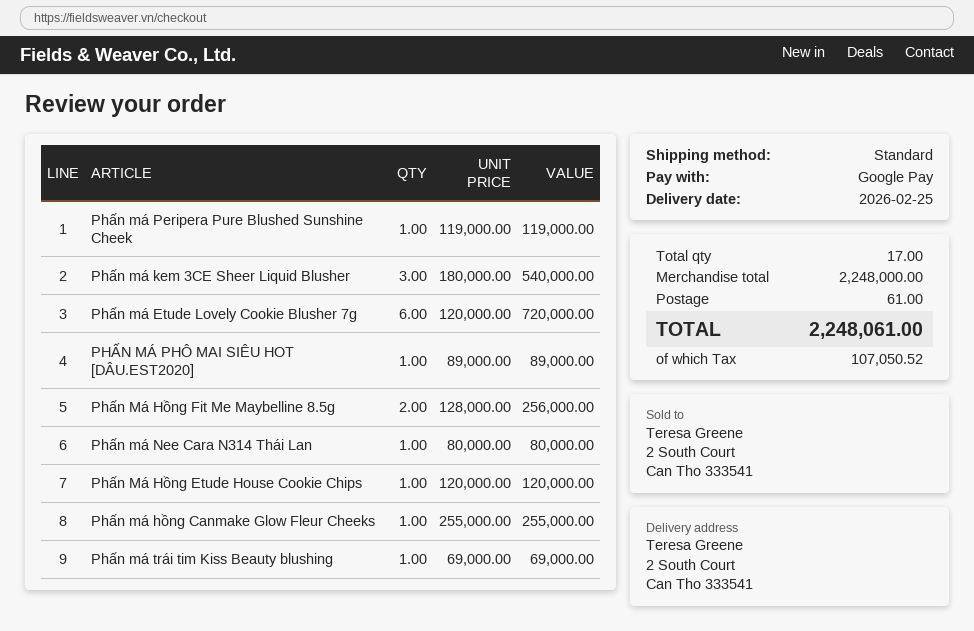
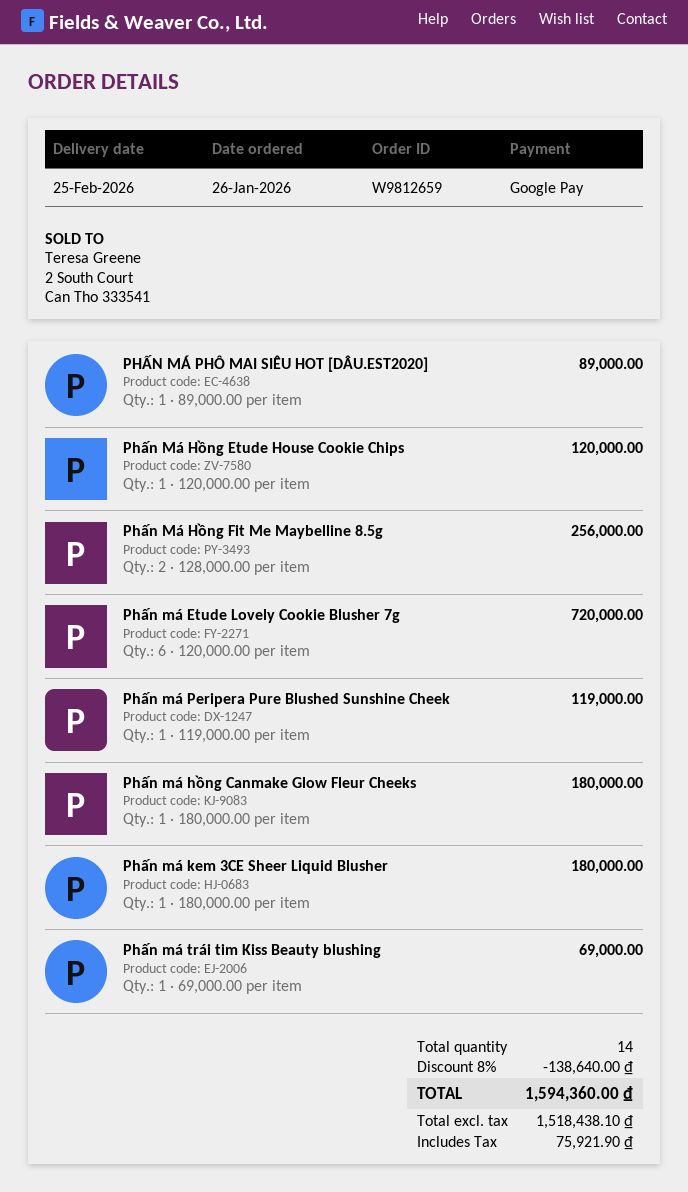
Phấn má kem 3CE Sheer Liquid Blusher: 3 x 180000.00 = 540000.00 -> 1 x 180000.00 = 180000.00
Phấn má Nee Cara N314 Thái Lan: 1 x 80000.00 = 80000.00 -> none
Phấn má hồng Canmake Glow Fleur Cheeks: 1 x 255000.00 = 255000.00 -> 1 x 180000.00 = 180000.00
total quantity: 17 -> 14
discount: none -> 8% = 138640.00
shipping: 61.00 -> none
tax: 107050.52 -> 75921.90
total: 2248061.00 -> 1594360.00

